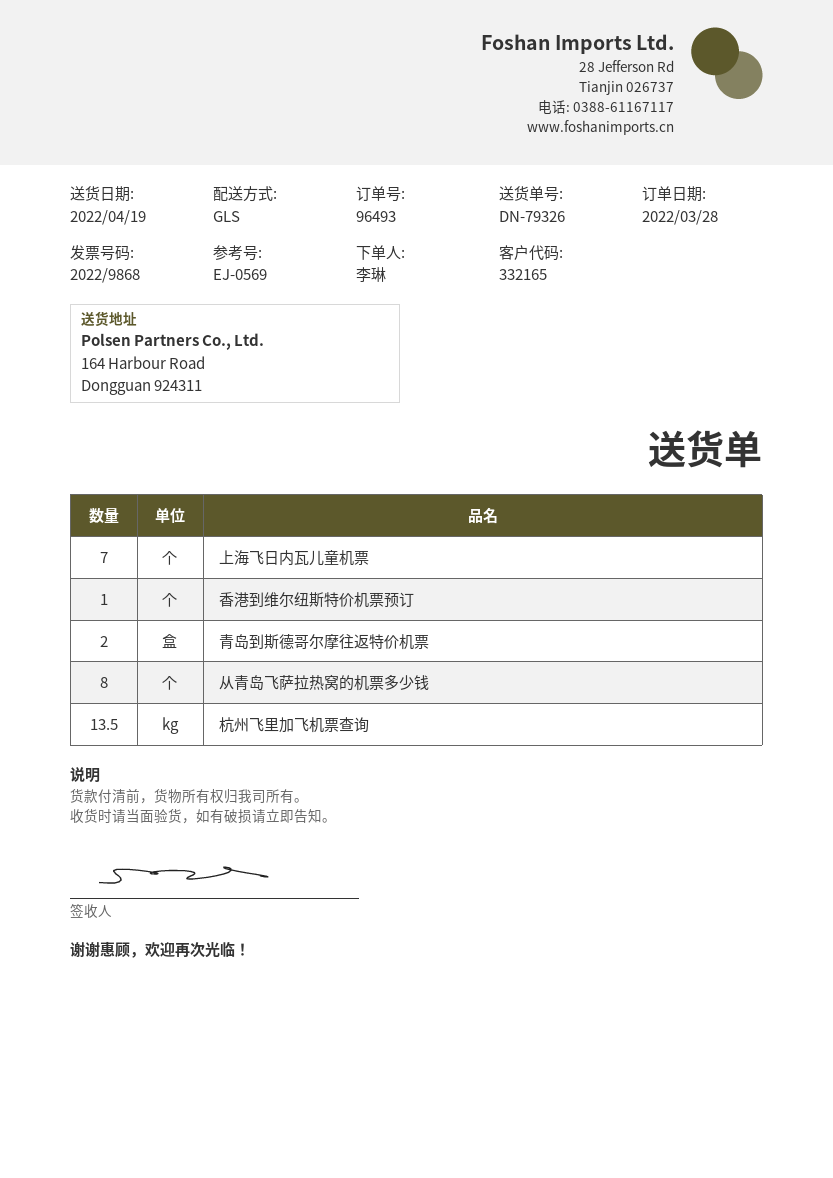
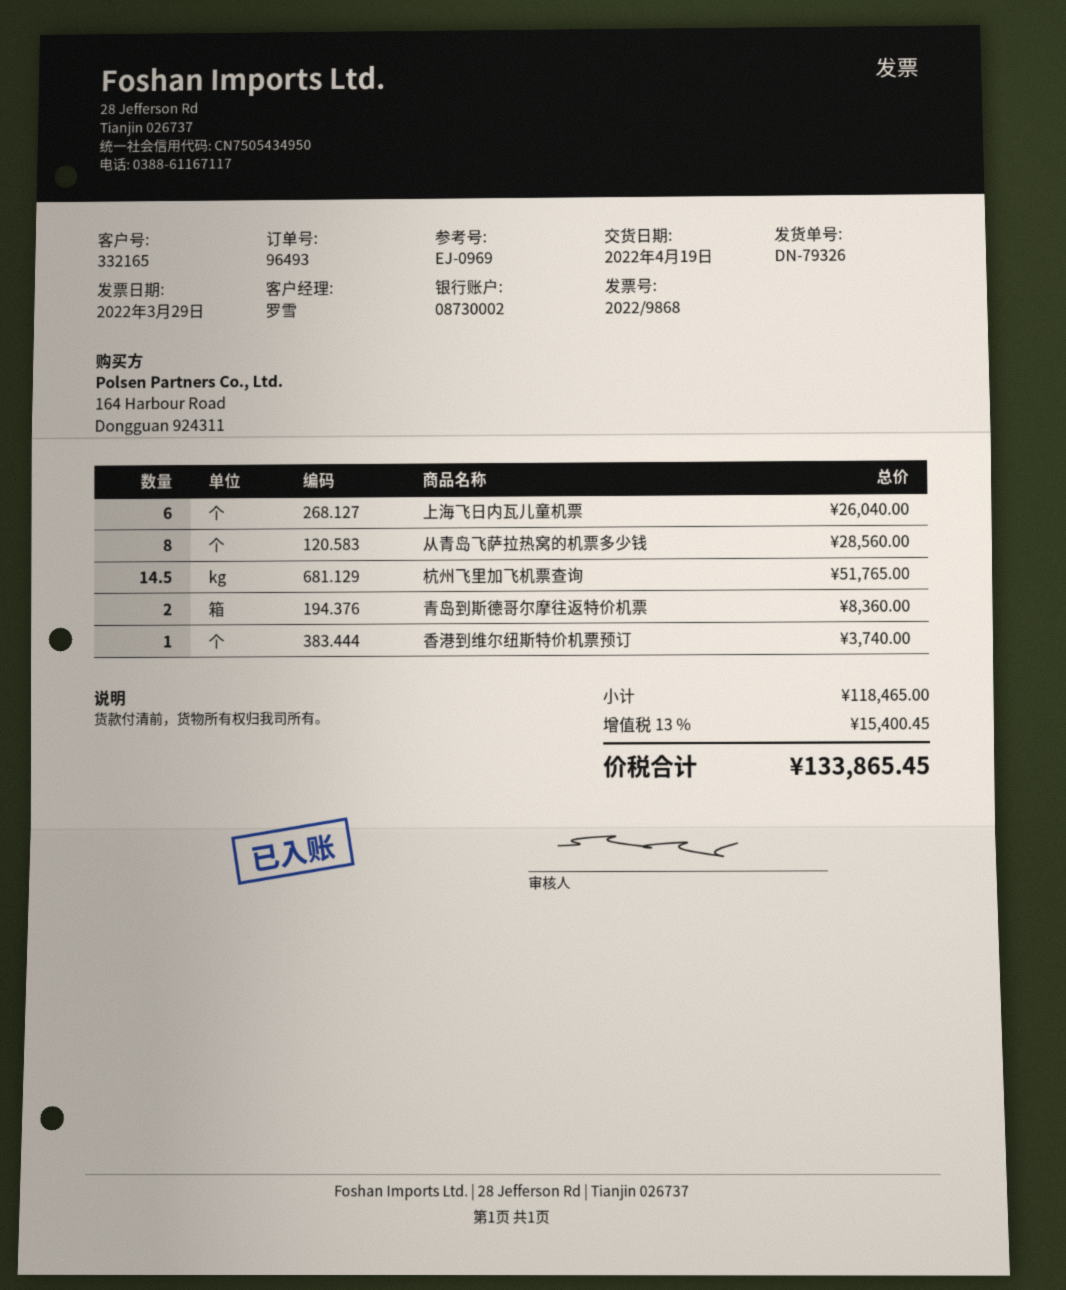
reference: EJ-0569 -> EJ-0969
上海飞日内瓦儿童机票: 7 -> 6
杭州飞里加飞机票查询: 13.5 -> 14.5

